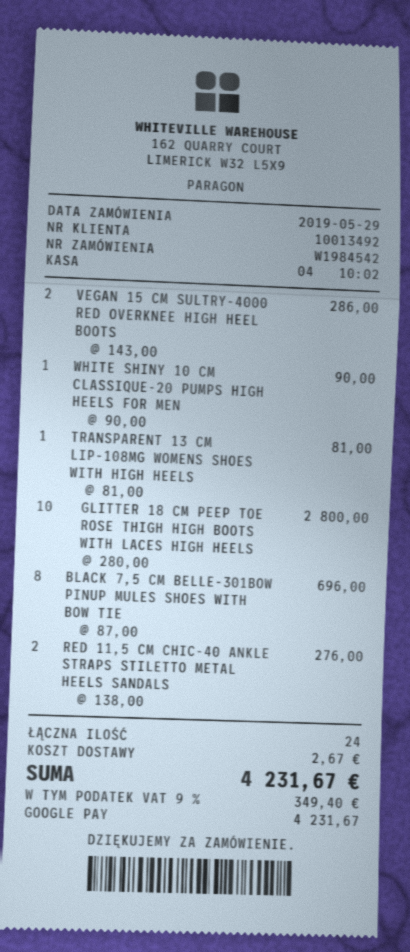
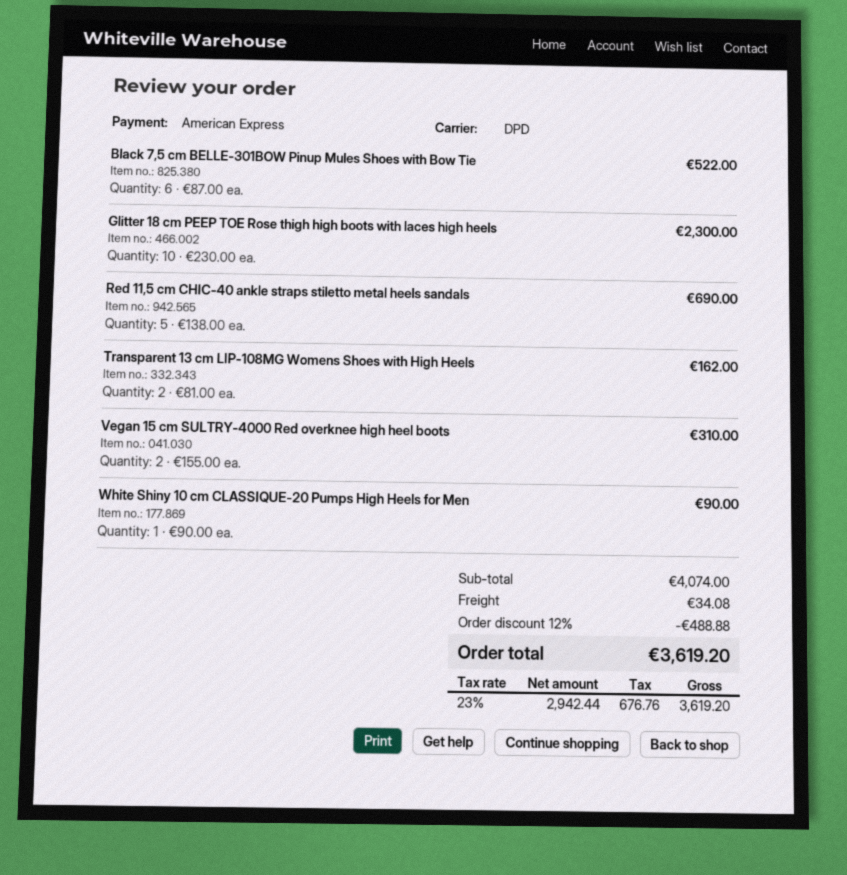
payment method: Google Pay -> American Express
VEGAN 15 CM SULTRY-4000 RED OVERKNEE HIGH HEEL BOOTS: 2 x 143.00 = 286.00 -> 2 x 155.00 = 310.00
TRANSPARENT 13 CM LIP-108MG WOMENS SHOES WITH HIGH HEELS: 1 x 81.00 = 81.00 -> 2 x 81.00 = 162.00
GLITTER 18 CM PEEP TOE ROSE THIGH HIGH BOOTS WITH LACES HIGH HEELS: 10 x 280.00 = 2800.00 -> 10 x 230.00 = 2300.00
BLACK 7,5 CM BELLE-301BOW PINUP MULES SHOES WITH BOW TIE: 8 x 87.00 = 696.00 -> 6 x 87.00 = 522.00
RED 11,5 CM CHIC-40 ANKLE STRAPS STILETTO METAL HEELS SANDALS: 2 x 138.00 = 276.00 -> 5 x 138.00 = 690.00
discount: none -> 12% = 488.88
shipping: 2.67 -> 34.08
tax: 9% = 349.40 -> 23% = 676.76
total: 4231.67 -> 3619.20

